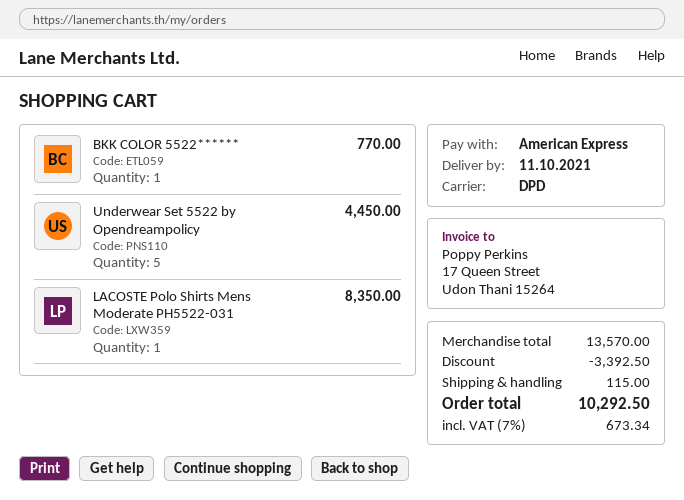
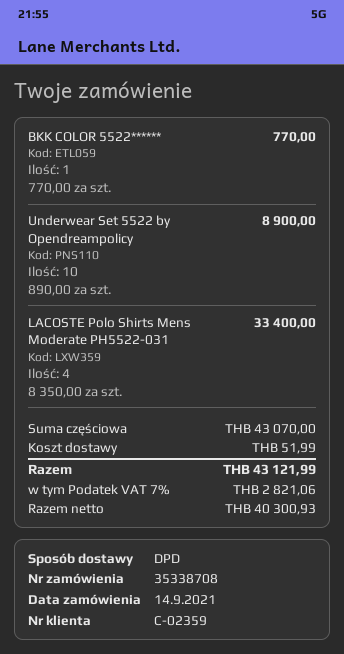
Underwear Set 5522 by Opendreampolicy: 5 for 4450.00 -> 10 for 8900.00
LACOSTE Polo Shirts Mens Moderate PH5522-031: 1 for 8350.00 -> 4 for 33400.00
subtotal: 13570.00 -> 43070.00
discount: 3392.50 -> none
shipping: 115.00 -> 51.99
tax: 7% = 673.34 -> 7% = 2821.06
total: 10292.50 -> 43121.99

